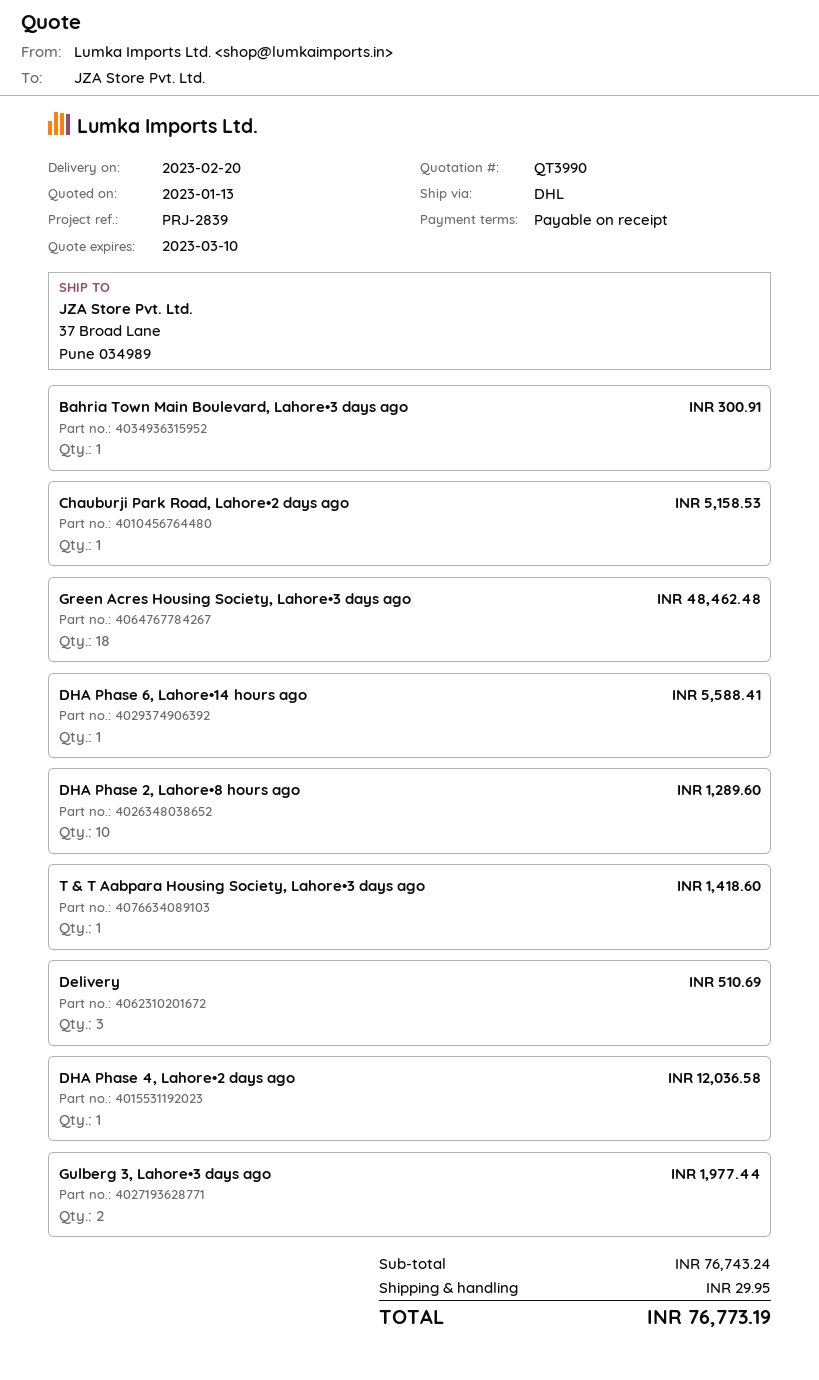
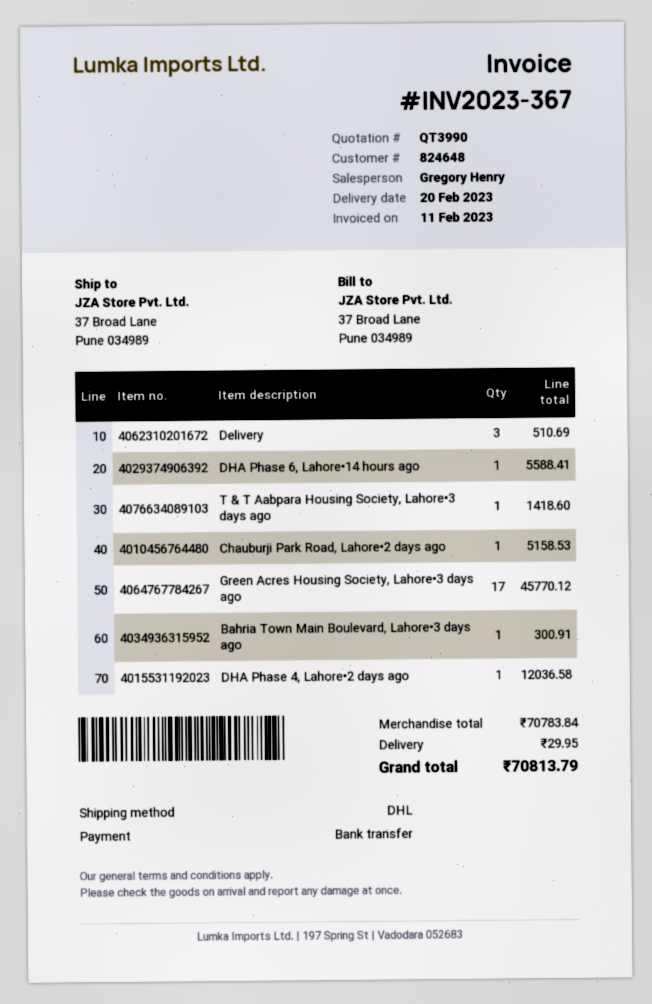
Green Acres Housing Society, Lahore•3 days ago: 18 for 48462.48 -> 17 for 45770.12
DHA Phase 2, Lahore•8 hours ago: 10 for 1289.60 -> none
Gulberg 3, Lahore•3 days ago: 2 for 1977.44 -> none
subtotal: 76743.24 -> 70783.84
total: 76773.19 -> 70813.79

